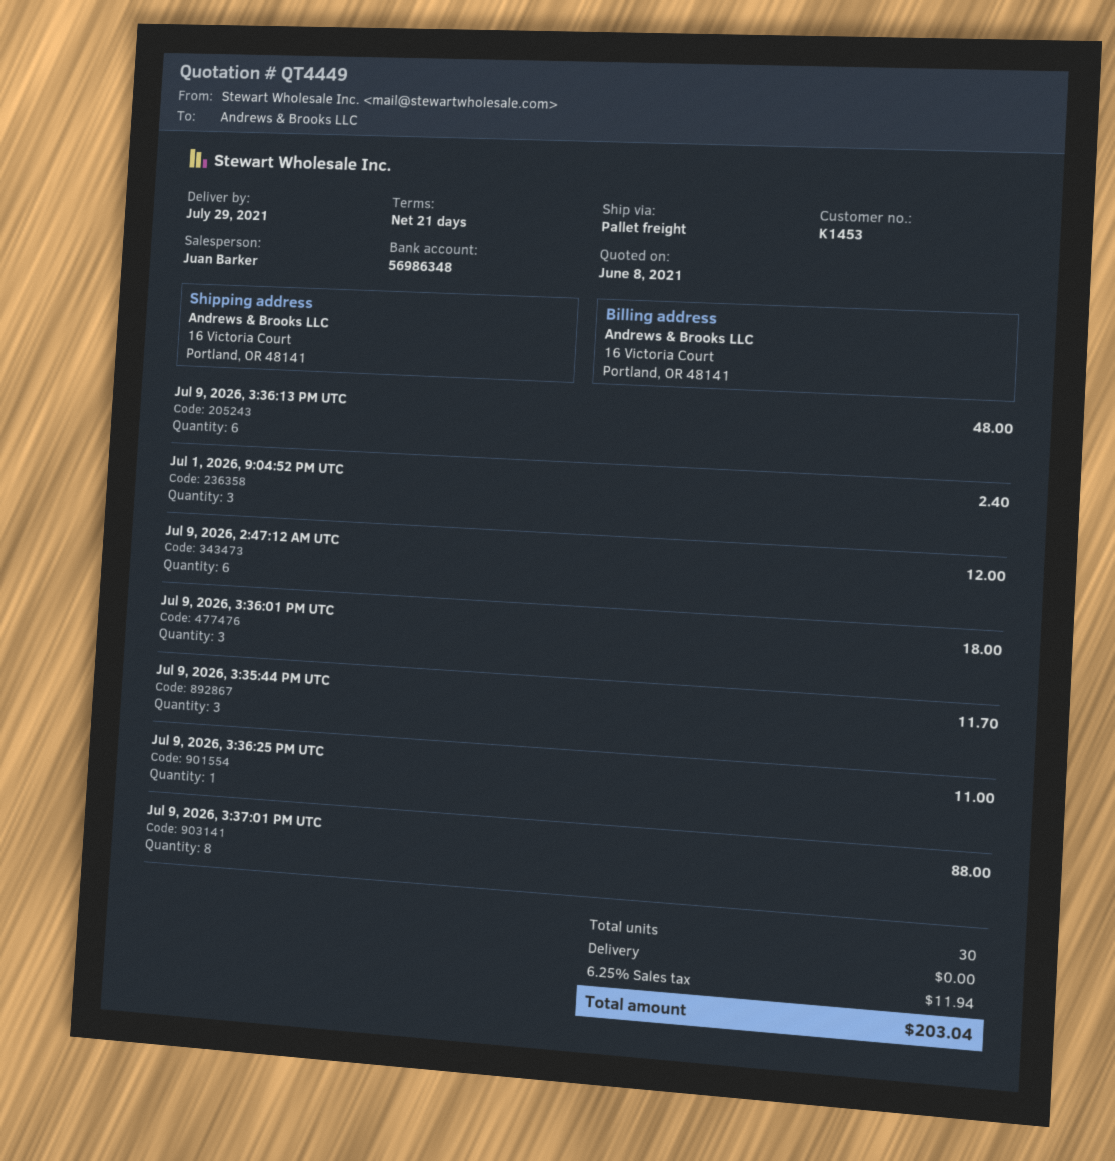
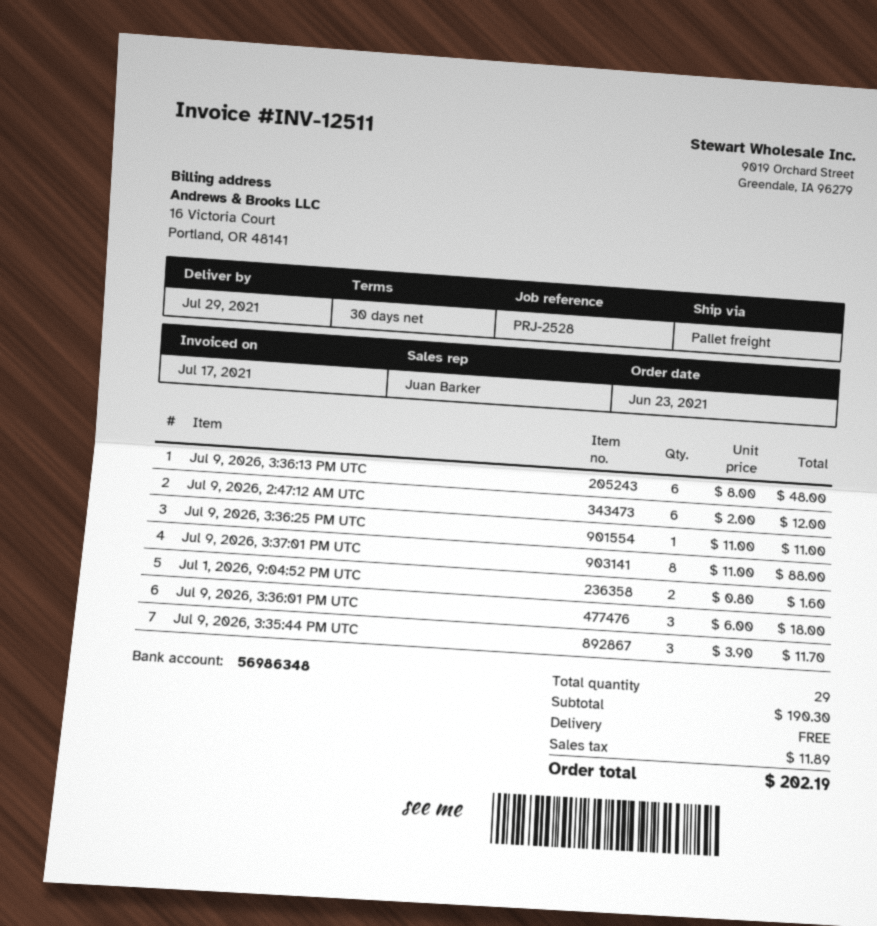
payment terms: 21 days -> 30 days
Jul 1, 2026, 9:04:52 PM UTC: 3 for 2.40 -> 2 for 1.60
total quantity: 30 -> 29
tax: 11.94 -> 11.89
total: 203.04 -> 202.19

